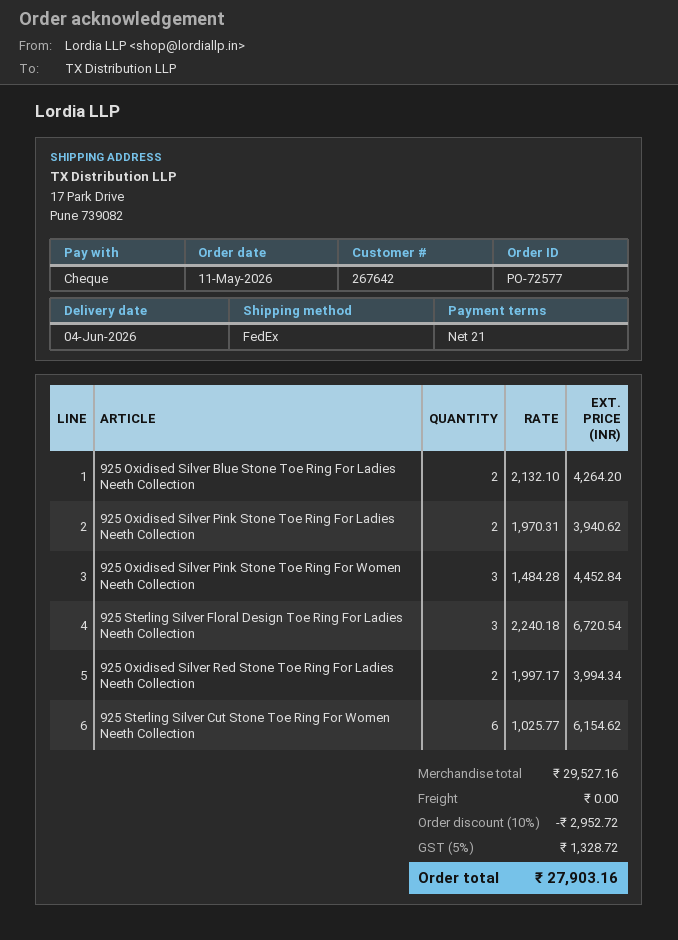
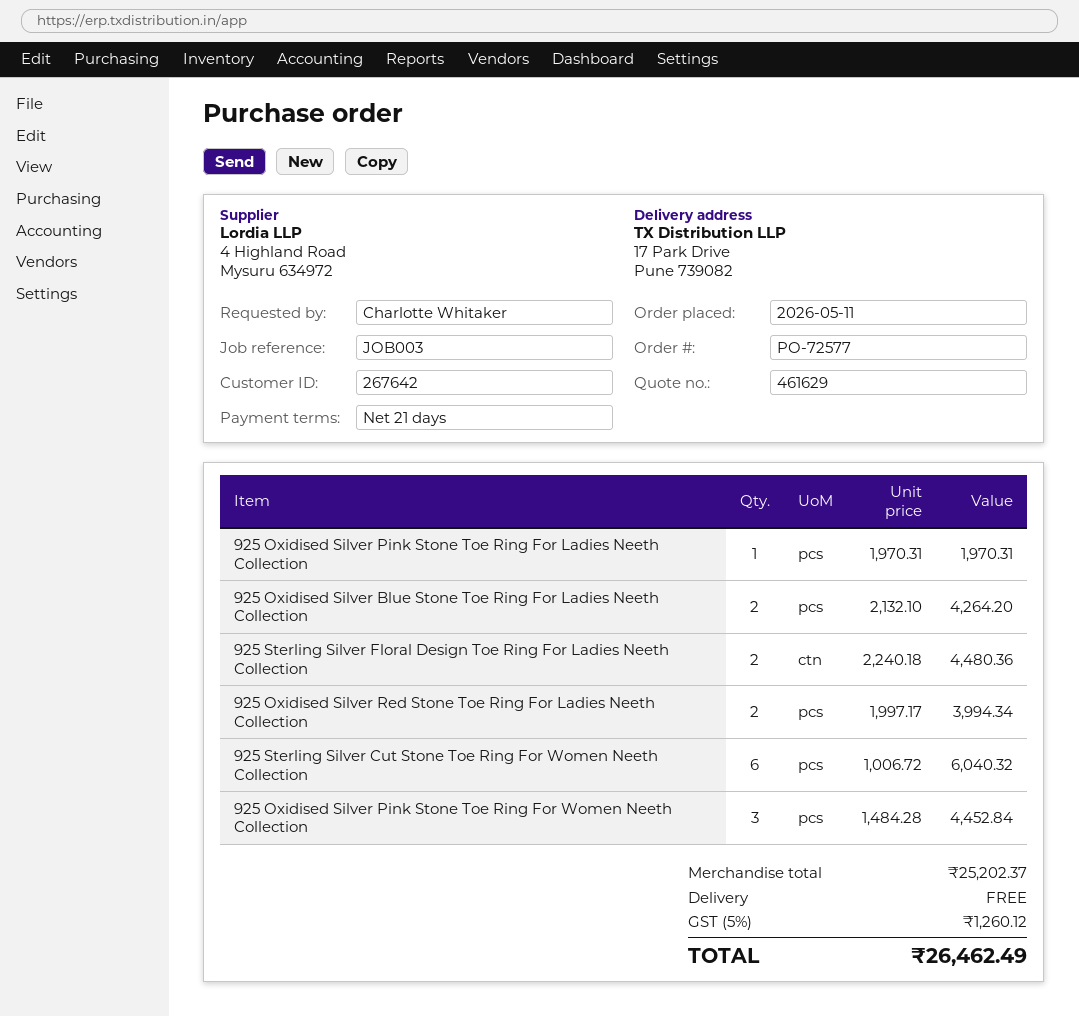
925 Oxidised Silver Pink Stone Toe Ring For Ladies Neeth Collection: 2 x 1970.31 = 3940.62 -> 1 x 1970.31 = 1970.31
925 Sterling Silver Floral Design Toe Ring For Ladies Neeth Collection: 3 x 2240.18 = 6720.54 -> 2 x 2240.18 = 4480.36
925 Sterling Silver Cut Stone Toe Ring For Women Neeth Collection: 6 x 1025.77 = 6154.62 -> 6 x 1006.72 = 6040.32
subtotal: 29527.16 -> 25202.37
discount: 10% = 2952.72 -> none
tax: 5% = 1328.72 -> 5% = 1260.12
total: 27903.16 -> 26462.49

